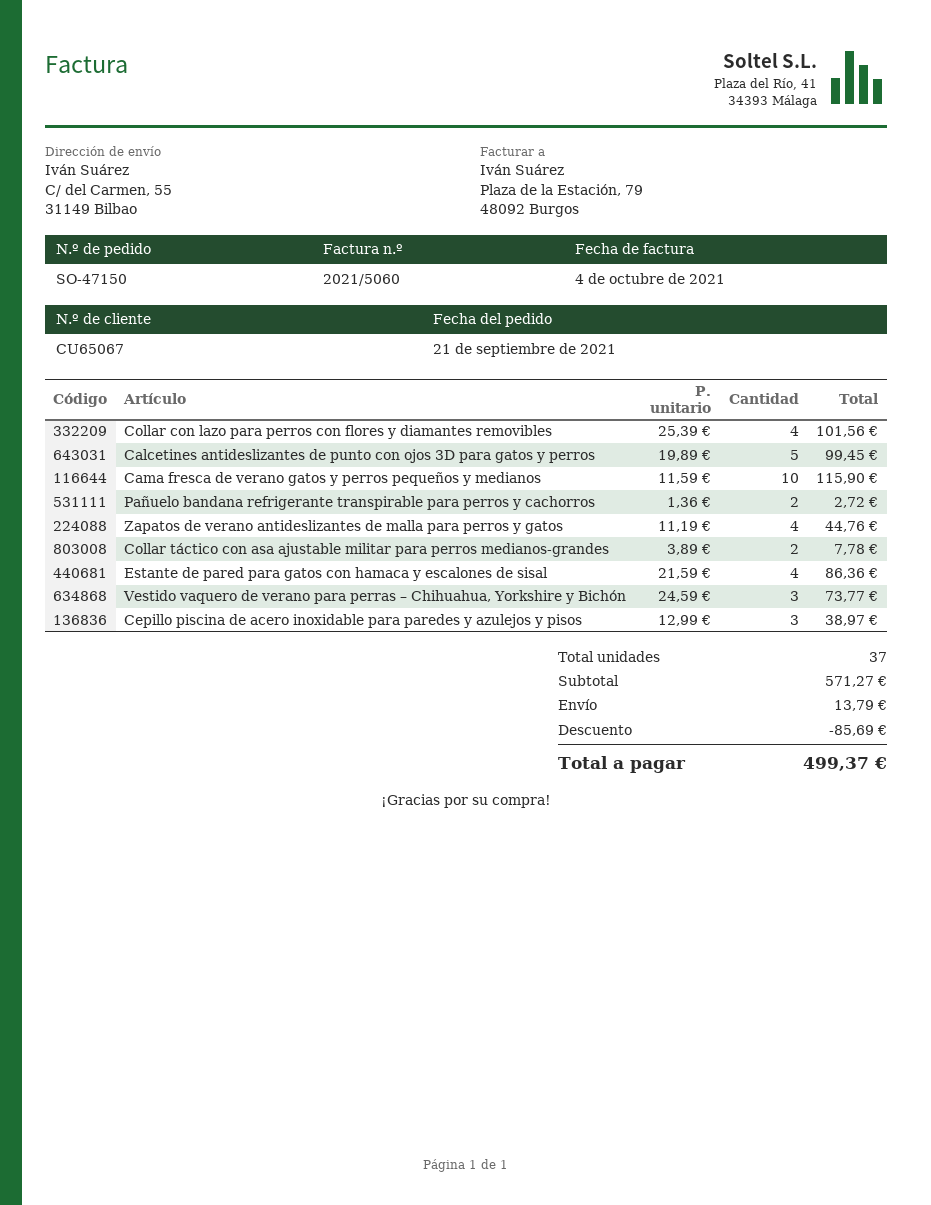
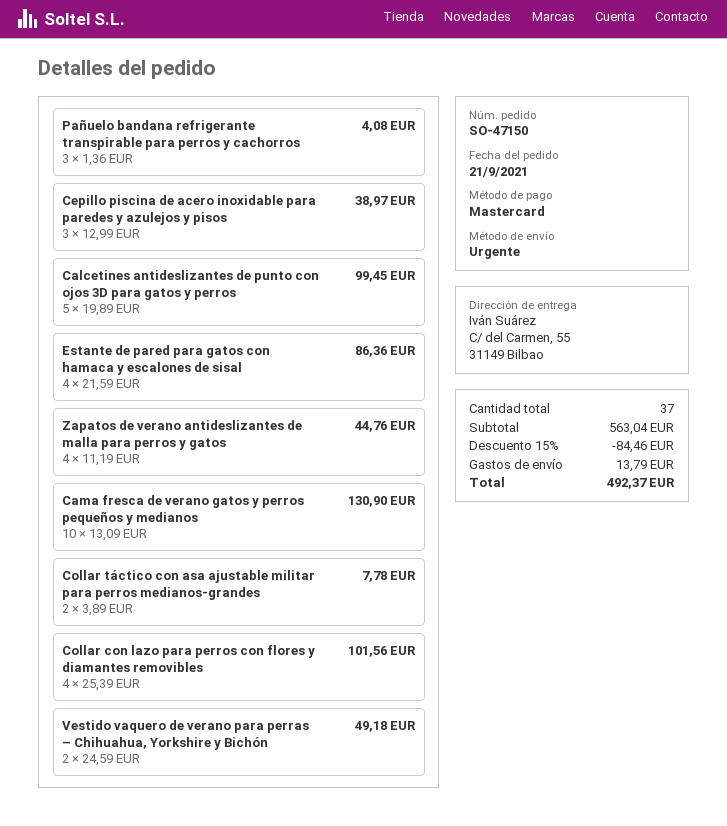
Cama fresca de verano gatos y perros pequeños y medianos: 10 x 11.59 = 115.90 -> 10 x 13.09 = 130.90
Pañuelo bandana refrigerante transpirable para perros y cachorros: 2 x 1.36 = 2.72 -> 3 x 1.36 = 4.08
Vestido vaquero de verano para perras – Chihuahua, Yorkshire y Bichón: 3 x 24.59 = 73.77 -> 2 x 24.59 = 49.18
subtotal: 571.27 -> 563.04
discount: 85.69 -> 84.46
total: 499.37 -> 492.37

